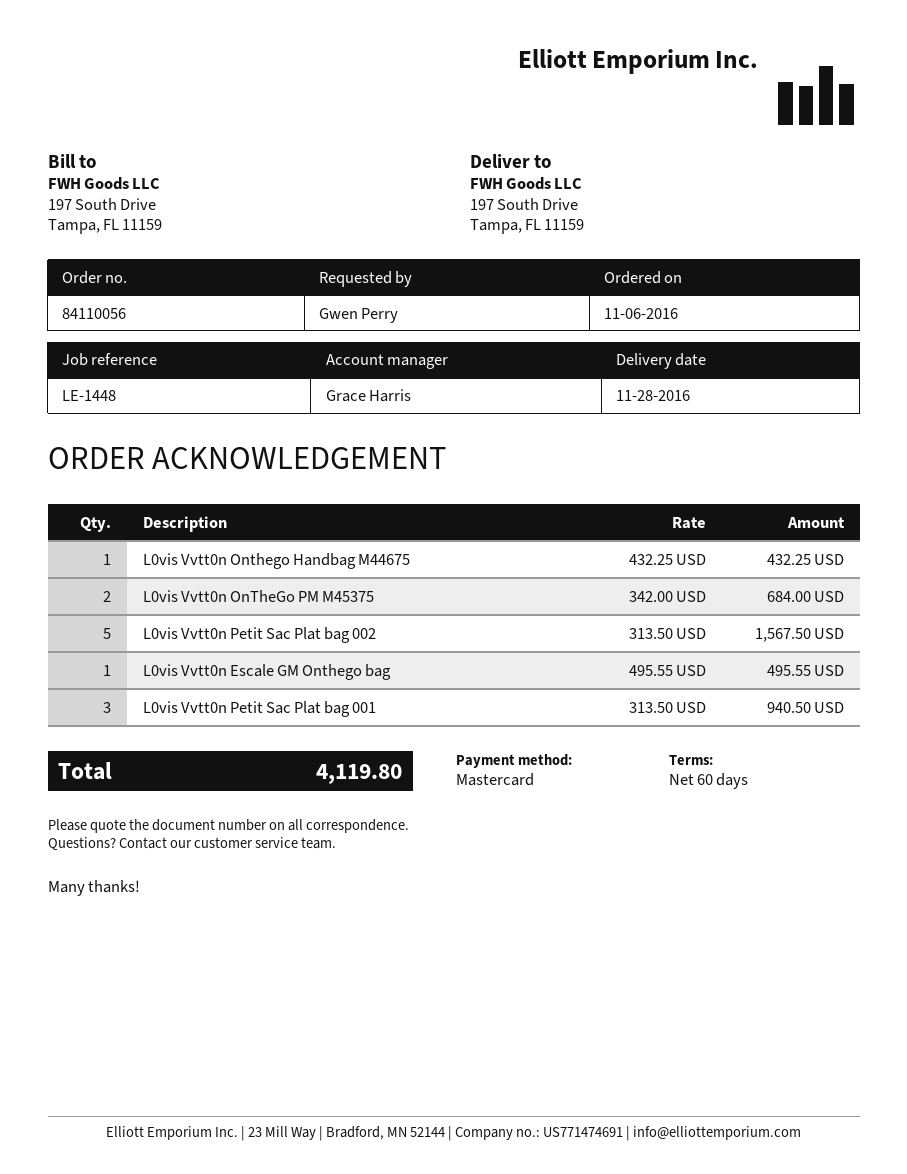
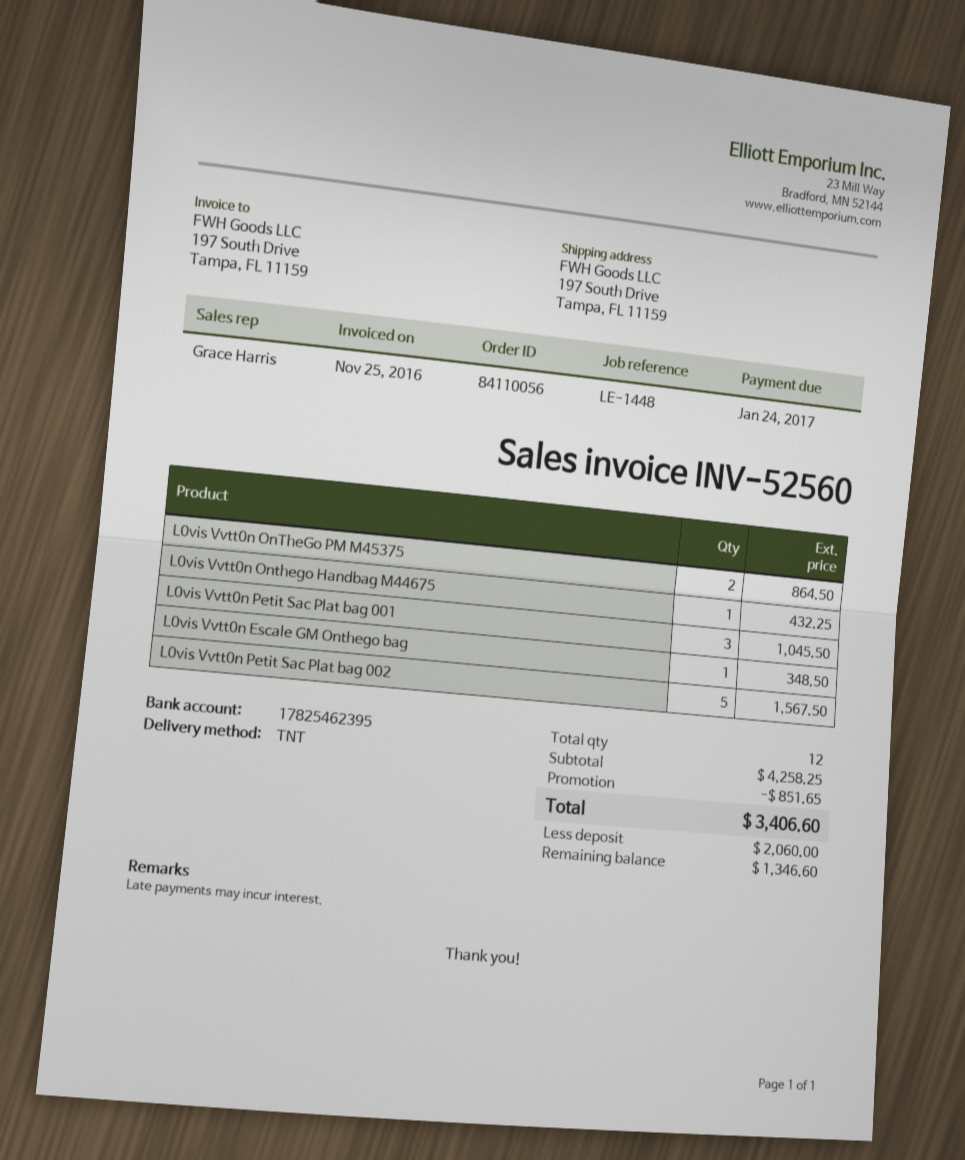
L0vis Vvtt0n OnTheGo PM M45375: 2 for 684.00 -> 2 for 864.50
L0vis Vvtt0n Escale GM Onthego bag: 1 for 495.55 -> 1 for 348.50
L0vis Vvtt0n Petit Sac Plat bag 001: 3 for 940.50 -> 3 for 1045.50
discount: none -> 851.65
total: 4119.80 -> 3406.60

